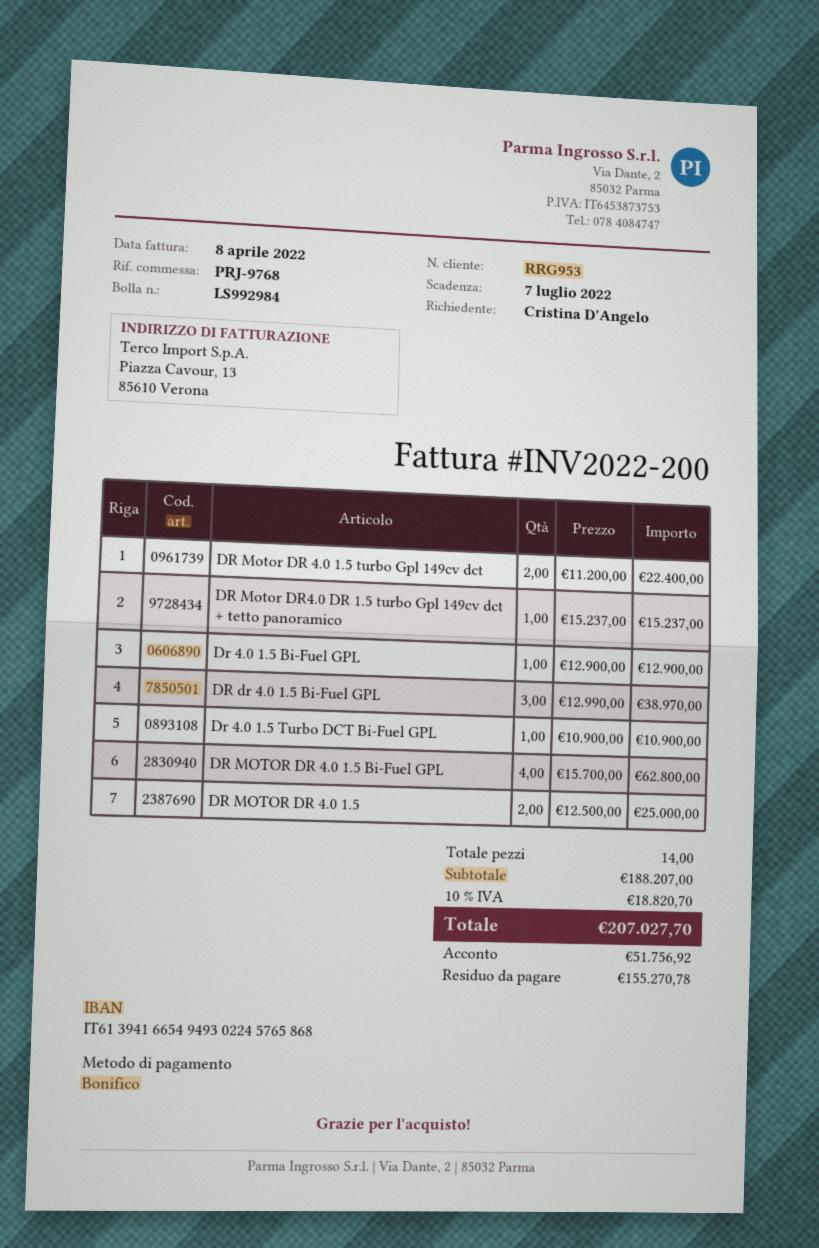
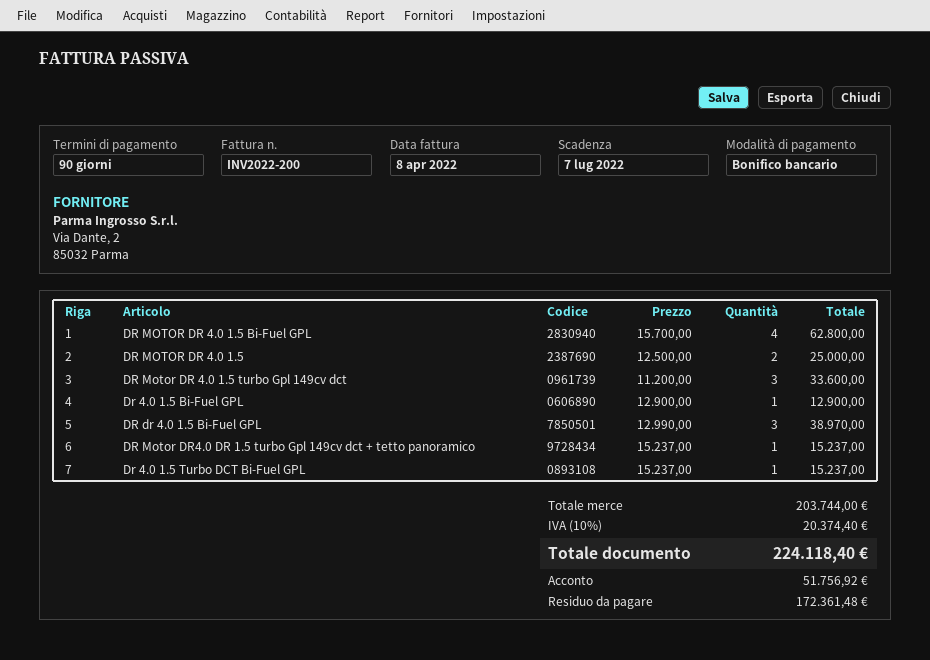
DR Motor DR 4.0 1.5 turbo Gpl 149cv dct: 2 x 11200.00 = 22400.00 -> 3 x 11200.00 = 33600.00
Dr 4.0 1.5 Turbo DCT Bi-Fuel GPL: 1 x 10900.00 = 10900.00 -> 1 x 15237.00 = 15237.00
subtotal: 188207.00 -> 203744.00
tax: 10% = 18820.70 -> 10% = 20374.40
total: 207027.70 -> 224118.40
balance: 155270.78 -> 172361.48

